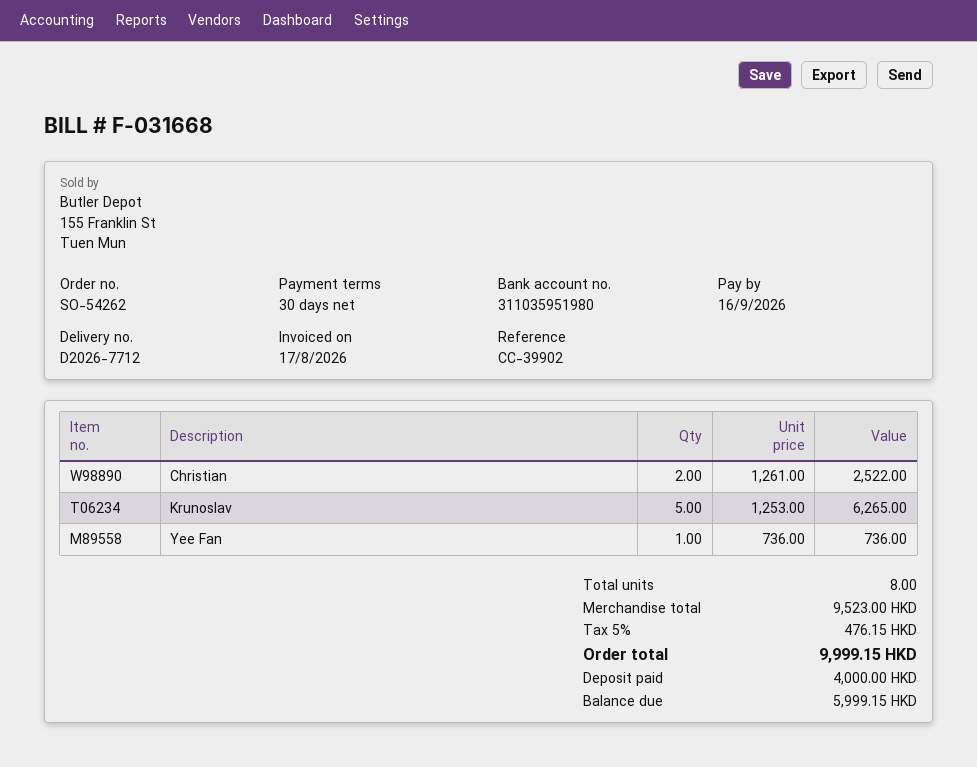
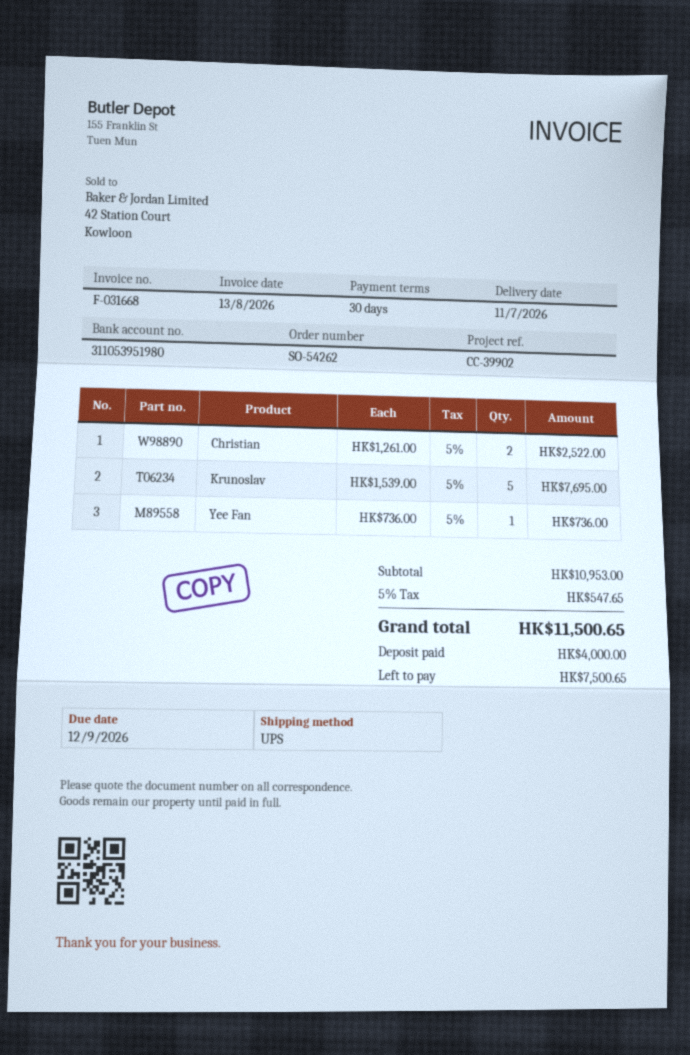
invoice date: 2026-08-17 -> 2026-08-13
due date: 2026-09-16 -> 2026-09-12
bank account: 311035951980 -> 311053951980
Krunoslav: 5 x 1253.00 = 6265.00 -> 5 x 1539.00 = 7695.00
subtotal: 9523.00 -> 10953.00
tax: 5% = 476.15 -> 5% = 547.65
total: 9999.15 -> 11500.65
balance: 5999.15 -> 7500.65

